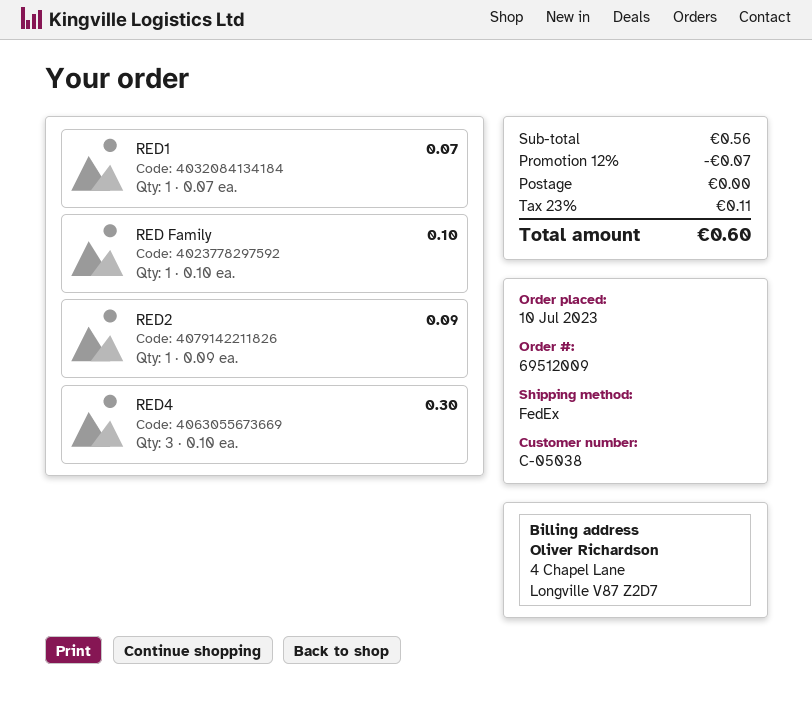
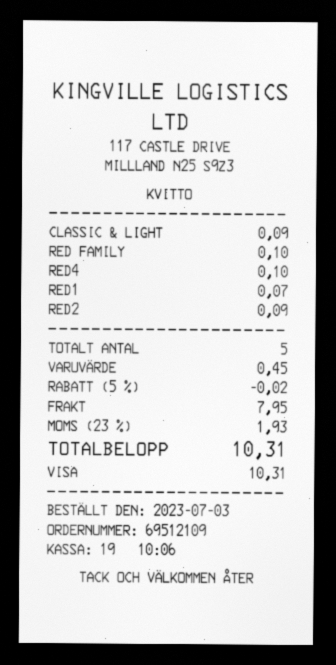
order number: 69512009 -> 69512109
order date: 2023-07-10 -> 2023-07-03
RED4: 3 x 0.10 = 0.30 -> 1 x 0.10 = 0.10
CLASSIC & LIGHT: none -> 1 x 0.09 = 0.09
subtotal: 0.56 -> 0.45
discount: 12% = 0.07 -> 5% = 0.02
shipping: 0.00 -> 7.95
tax: 23% = 0.11 -> 23% = 1.93
total: 0.60 -> 10.31

